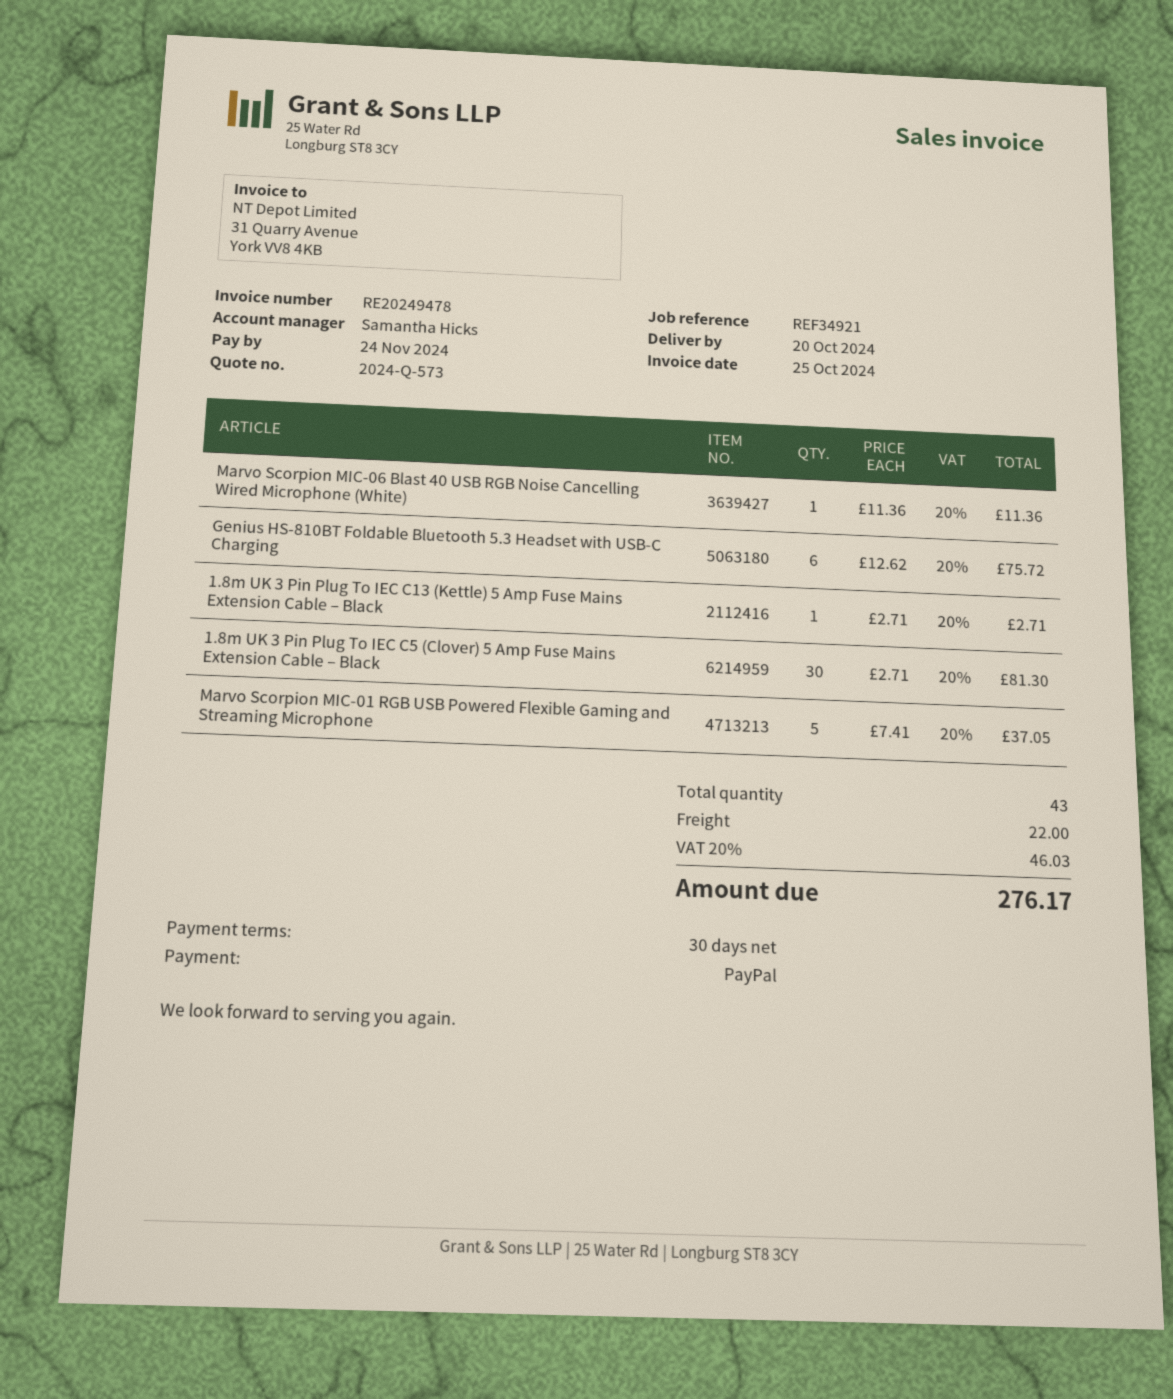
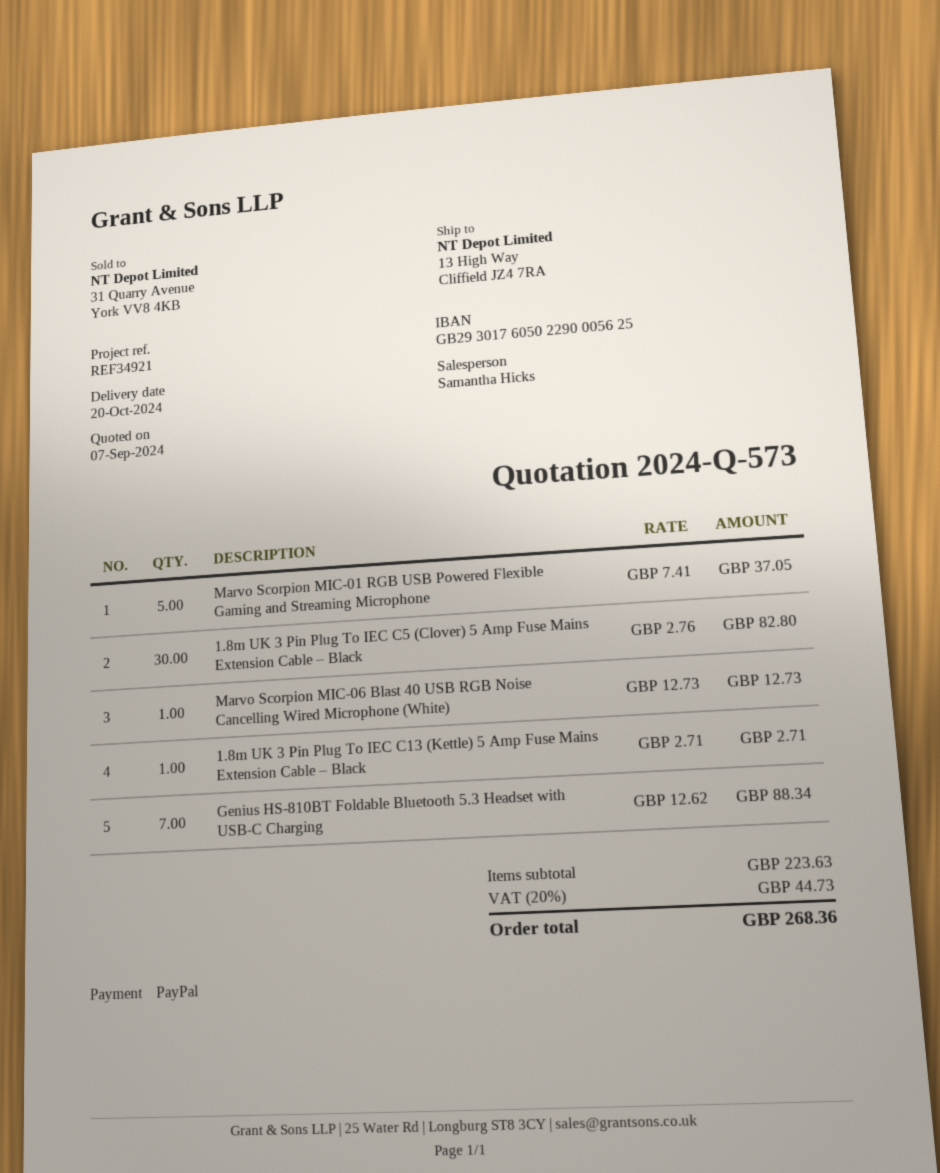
Marvo Scorpion MIC-06 Blast 40 USB RGB Noise Cancelling Wired Microphone (White): 1 x 11.36 = 11.36 -> 1 x 12.73 = 12.73
Genius HS-810BT Foldable Bluetooth 5.3 Headset with USB-C Charging: 6 x 12.62 = 75.72 -> 7 x 12.62 = 88.34
1.8m UK 3 Pin Plug To IEC C5 (Clover) 5 Amp Fuse Mains Extension Cable – Black: 30 x 2.71 = 81.30 -> 30 x 2.76 = 82.80
shipping: 22.00 -> none
tax: 20% = 46.03 -> 20% = 44.73
total: 276.17 -> 268.36

